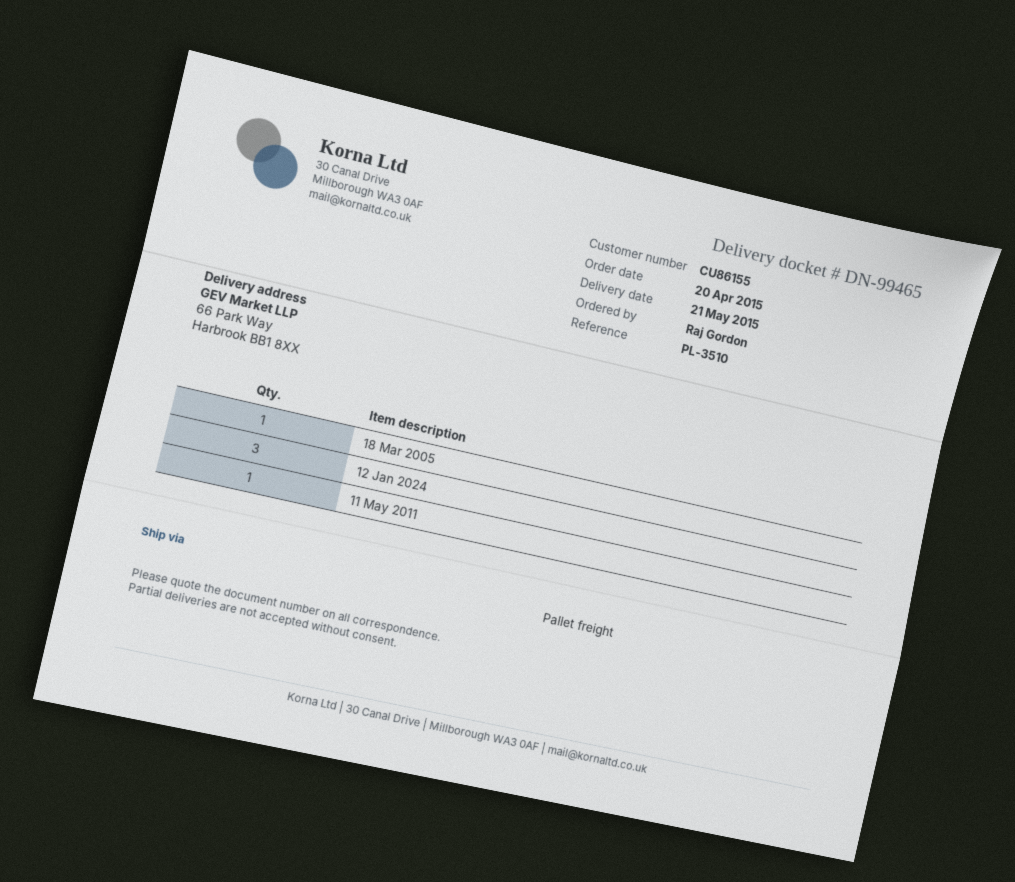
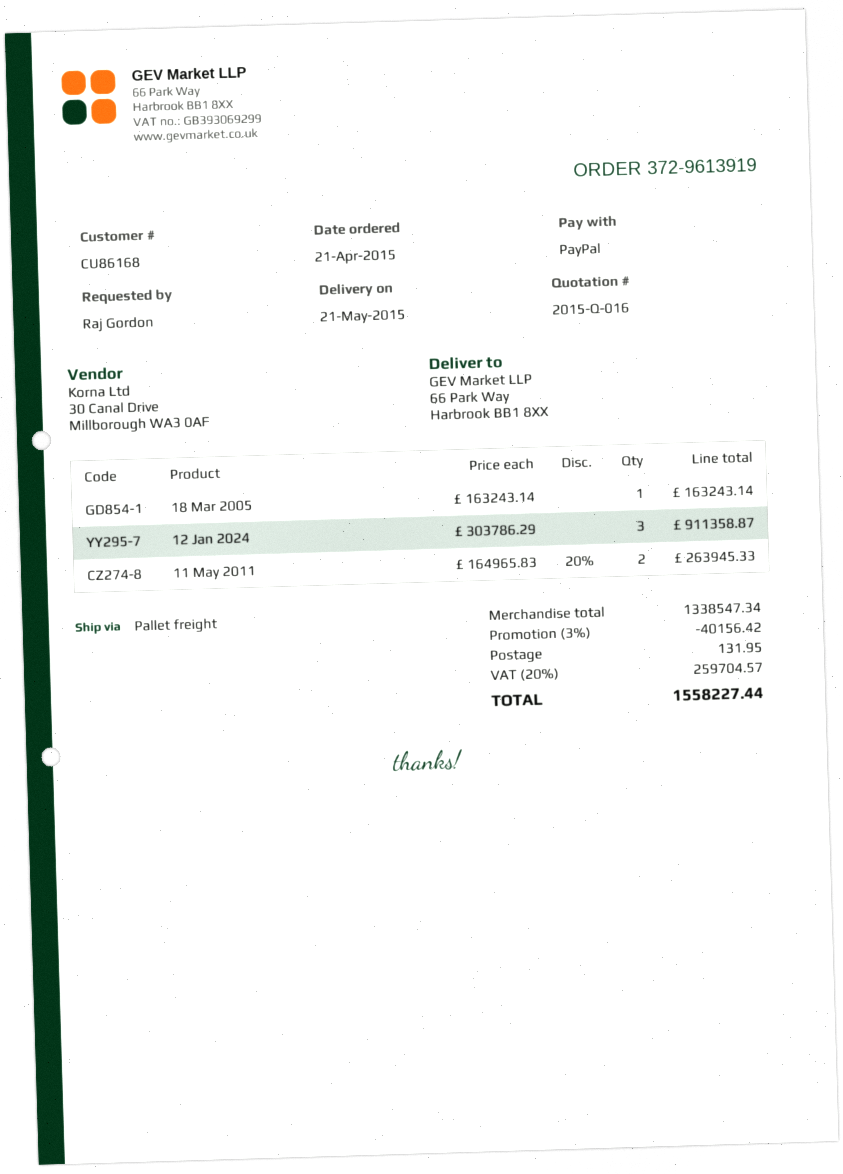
order date: 2015-04-20 -> 2015-04-21
customer number: CU86155 -> CU86168
11 May 2011: 1 -> 2

